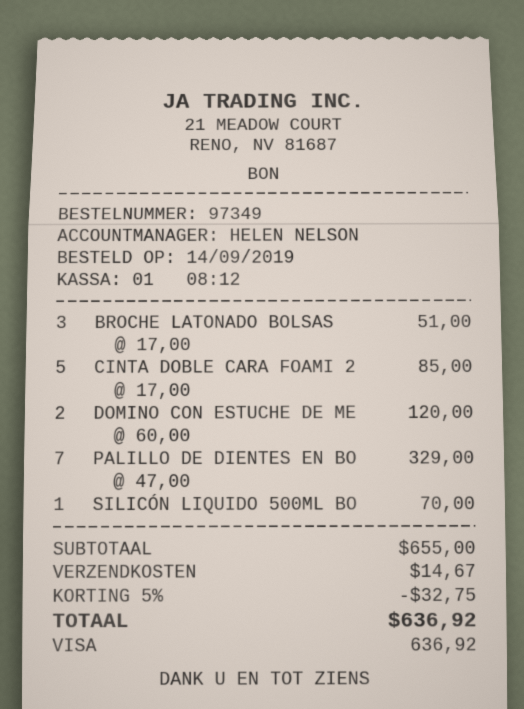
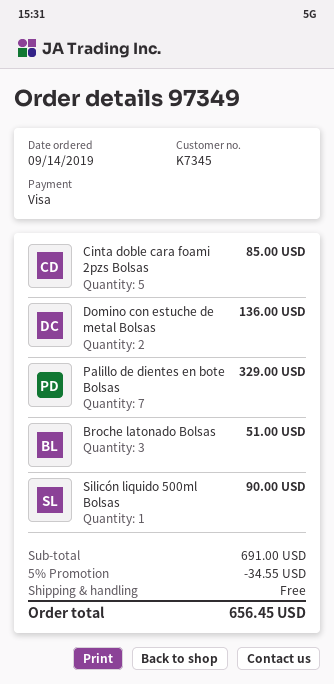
DOMINO CON ESTUCHE DE ME: 2 for 120.00 -> 2 for 136.00
SILICÓN LIQUIDO 500ML BO: 1 for 70.00 -> 1 for 90.00
subtotal: 655.00 -> 691.00
discount: 5% = 32.75 -> 5% = 34.55
shipping: 14.67 -> 0.00
total: 636.92 -> 656.45

